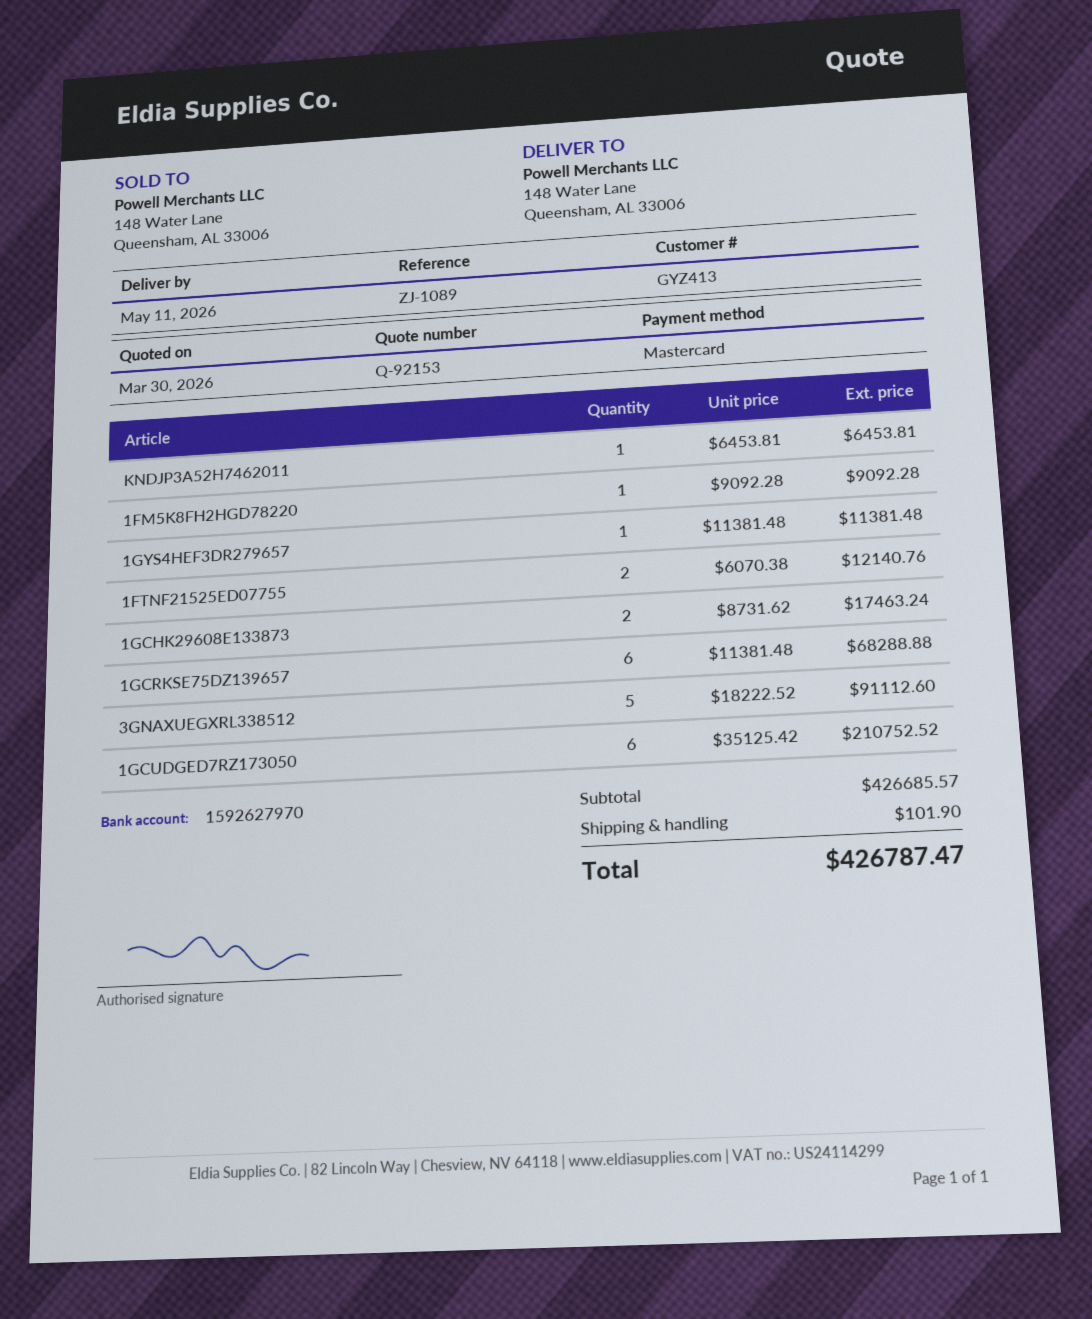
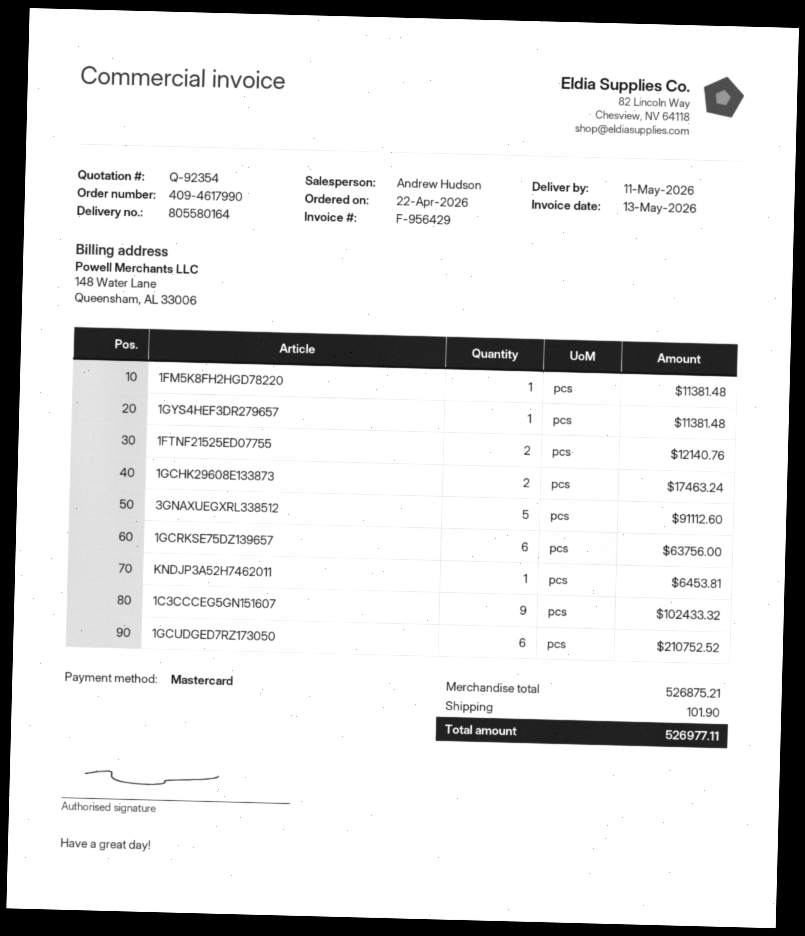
quote number: Q-92153 -> Q-92354
1FM5K8FH2HGD78220: 1 for 9092.28 -> 1 for 11381.48
1GCRKSE75DZ139657: 6 for 68288.88 -> 6 for 63756.00
1C3CCCEG5GN151607: none -> 9 for 102433.32
subtotal: 426685.57 -> 526875.21
total: 426787.47 -> 526977.11

